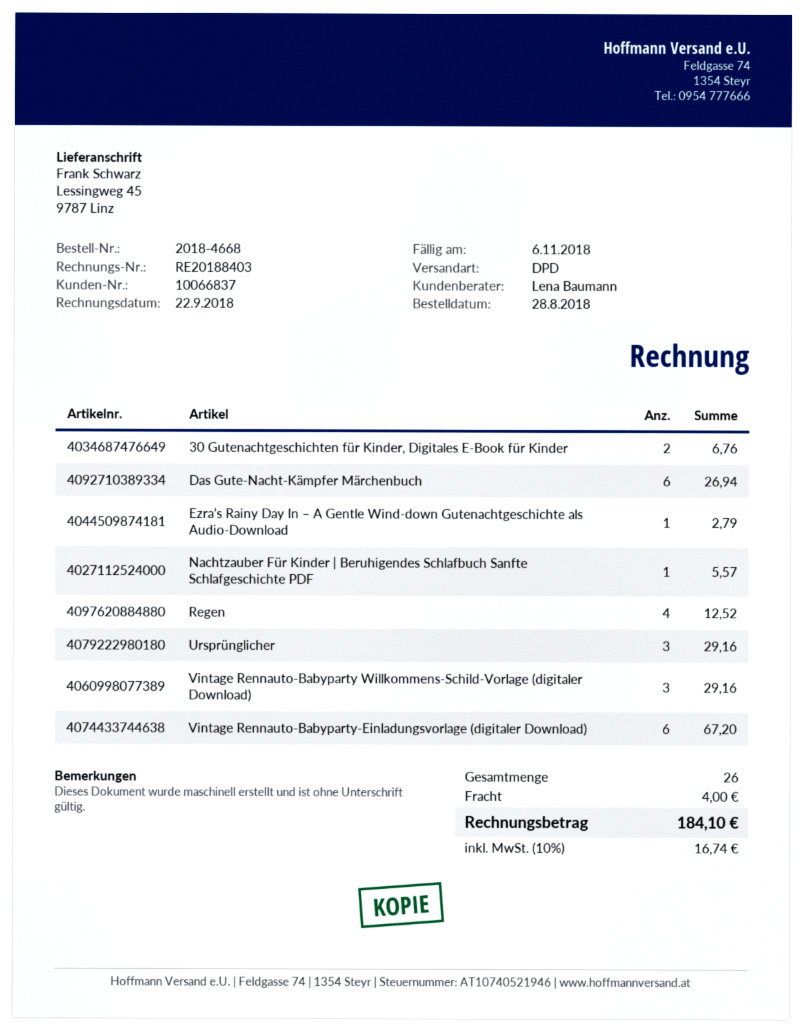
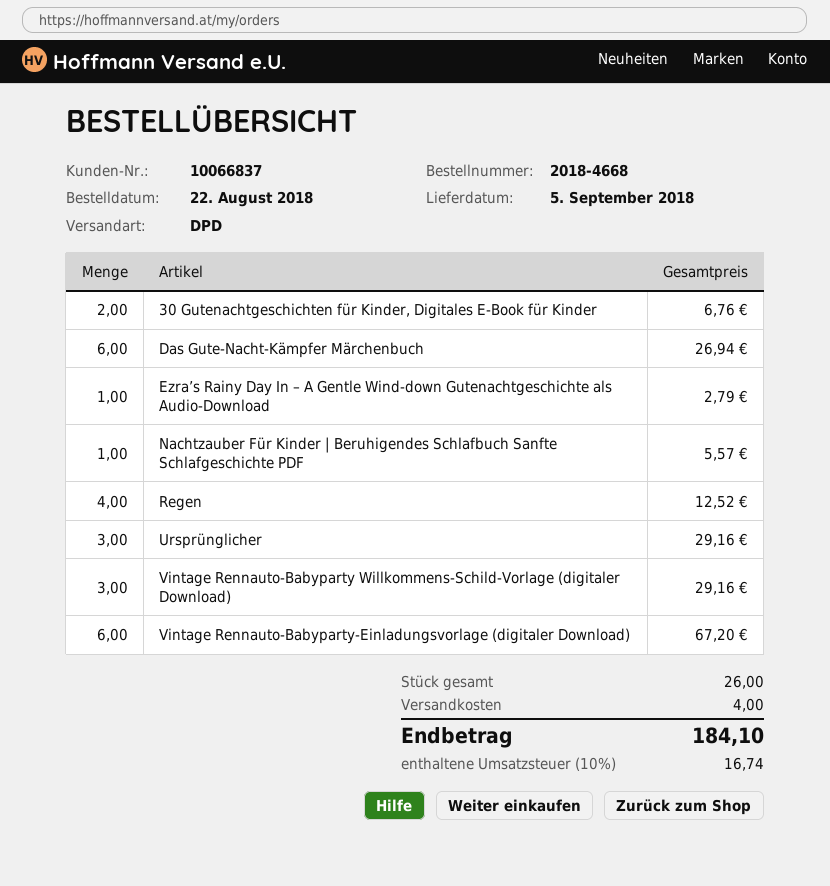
order date: 2018-08-28 -> 2018-08-22

